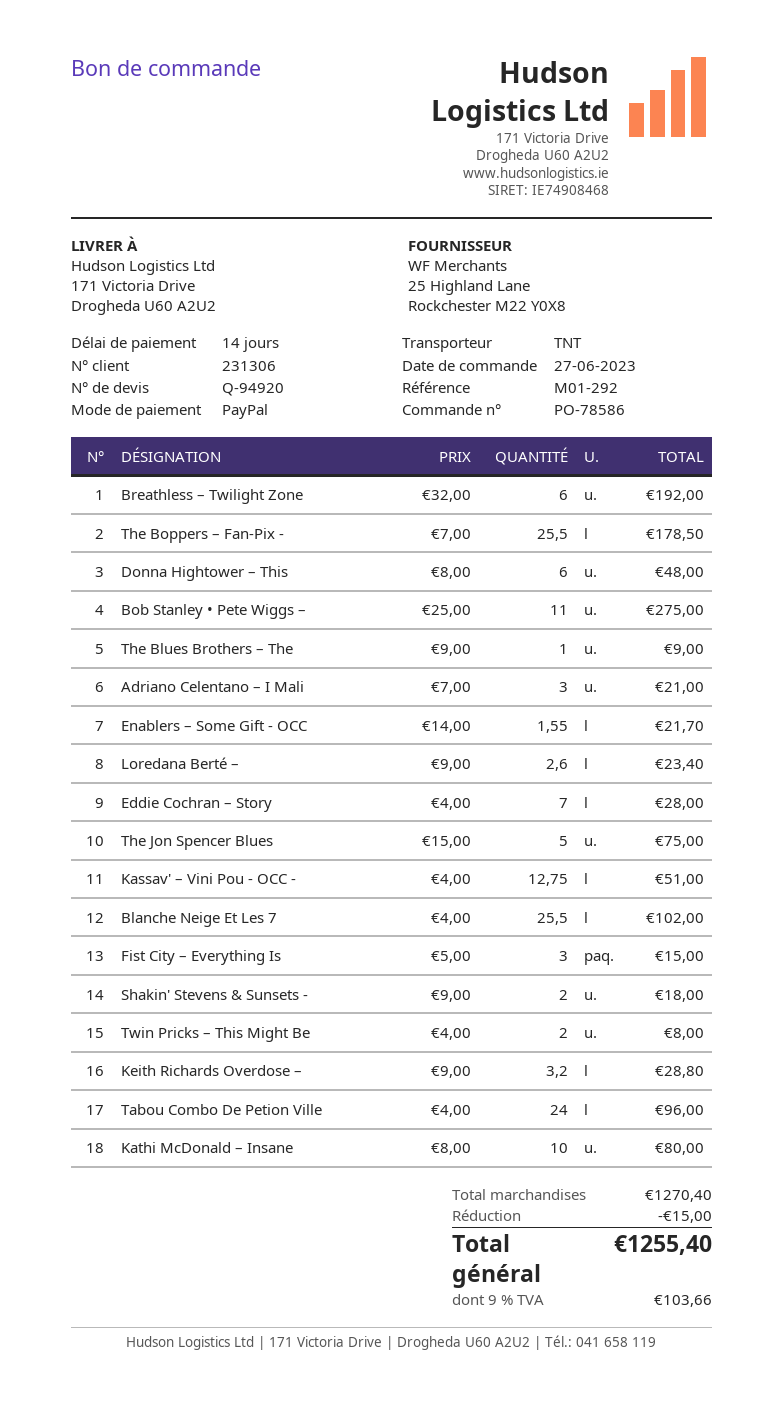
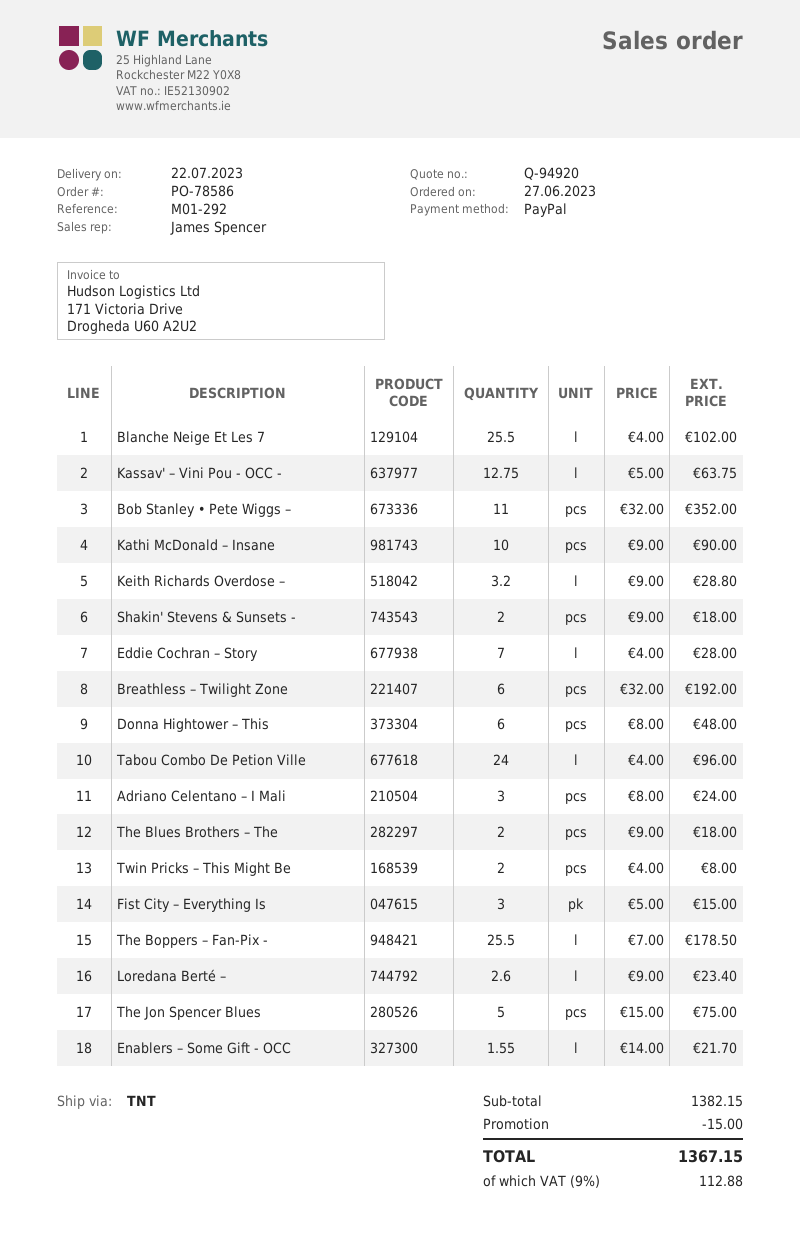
Bob Stanley • Pete Wiggs –: 11 x 25.00 = 275.00 -> 11 x 32.00 = 352.00
The Blues Brothers – The: 1 x 9.00 = 9.00 -> 2 x 9.00 = 18.00
Adriano Celentano – I Mali: 3 x 7.00 = 21.00 -> 3 x 8.00 = 24.00
Kassav' – Vini Pou - OCC -: 12.75 x 4.00 = 51.00 -> 12.75 x 5.00 = 63.75
Kathi McDonald – Insane: 10 x 8.00 = 80.00 -> 10 x 9.00 = 90.00
subtotal: 1270.40 -> 1382.15
tax: 9% = 103.66 -> 9% = 112.88
total: 1255.40 -> 1367.15

